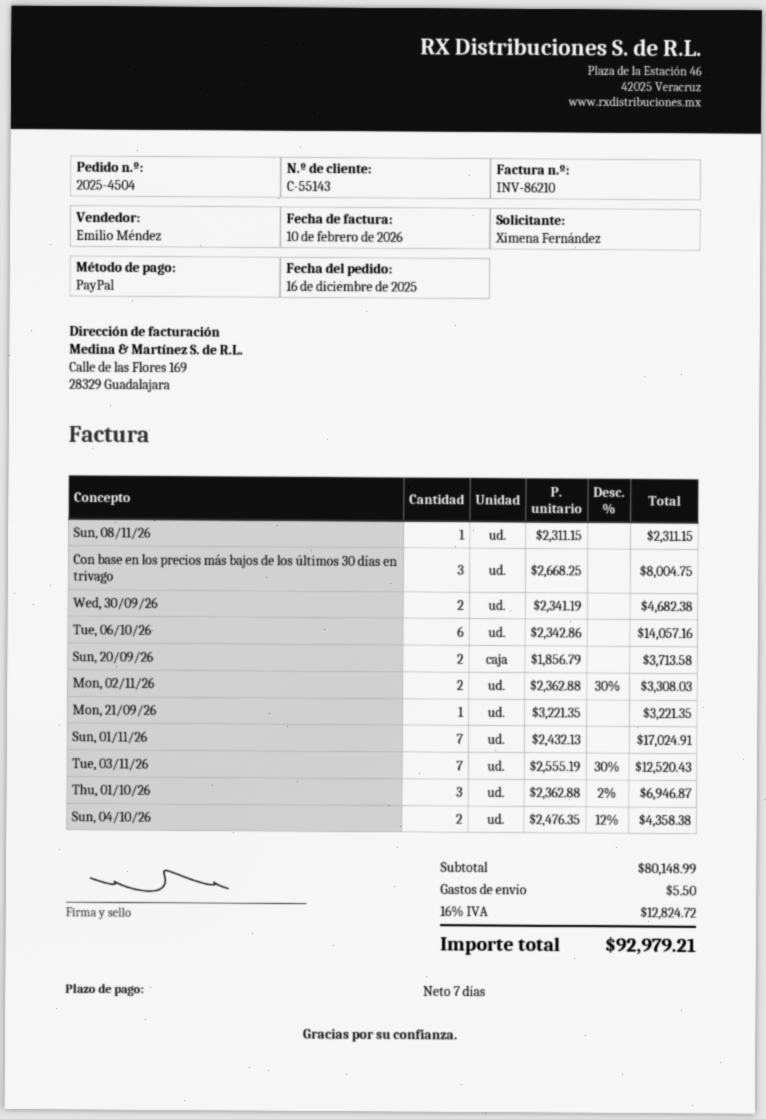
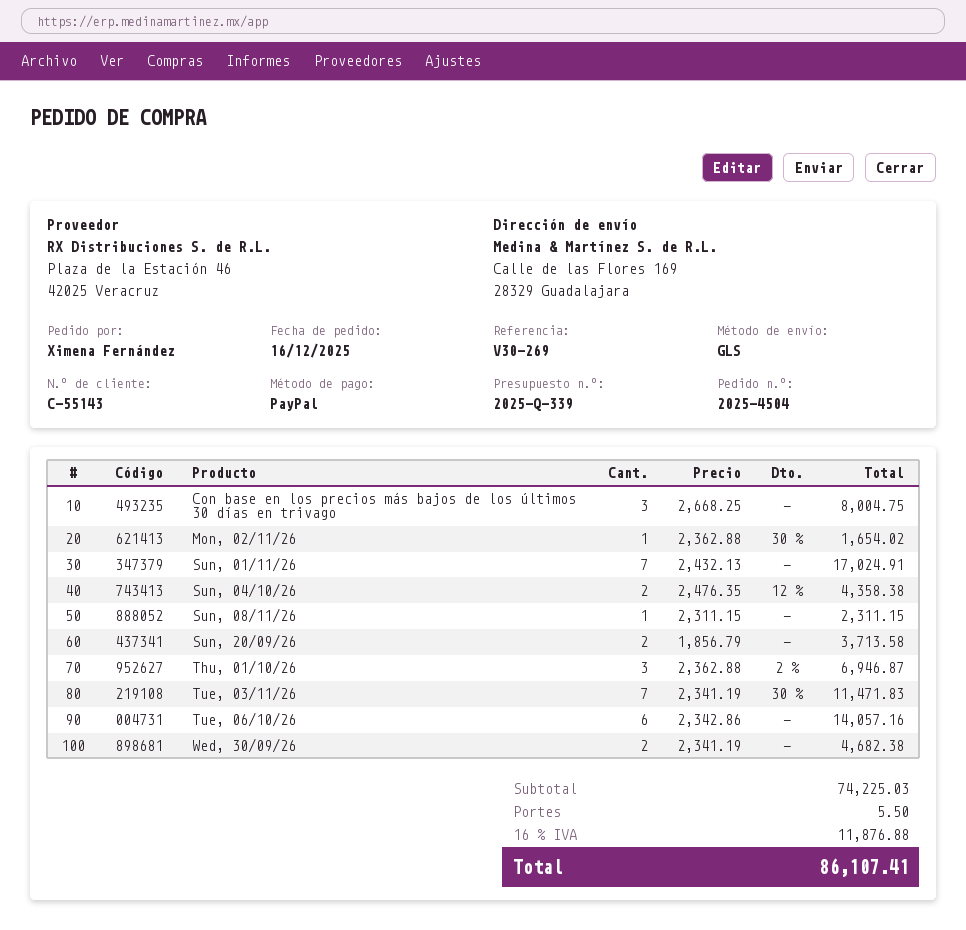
Mon, 02/11/26: 2 x 2362.88 - 30% = 3308.03 -> 1 x 2362.88 - 30% = 1654.02
Mon, 21/09/26: 1 x 3221.35 = 3221.35 -> none
Tue, 03/11/26: 7 x 2555.19 - 30% = 12520.43 -> 7 x 2341.19 - 30% = 11471.83
subtotal: 80148.99 -> 74225.03
tax: 16% = 12824.72 -> 16% = 11876.88
total: 92979.21 -> 86107.41

